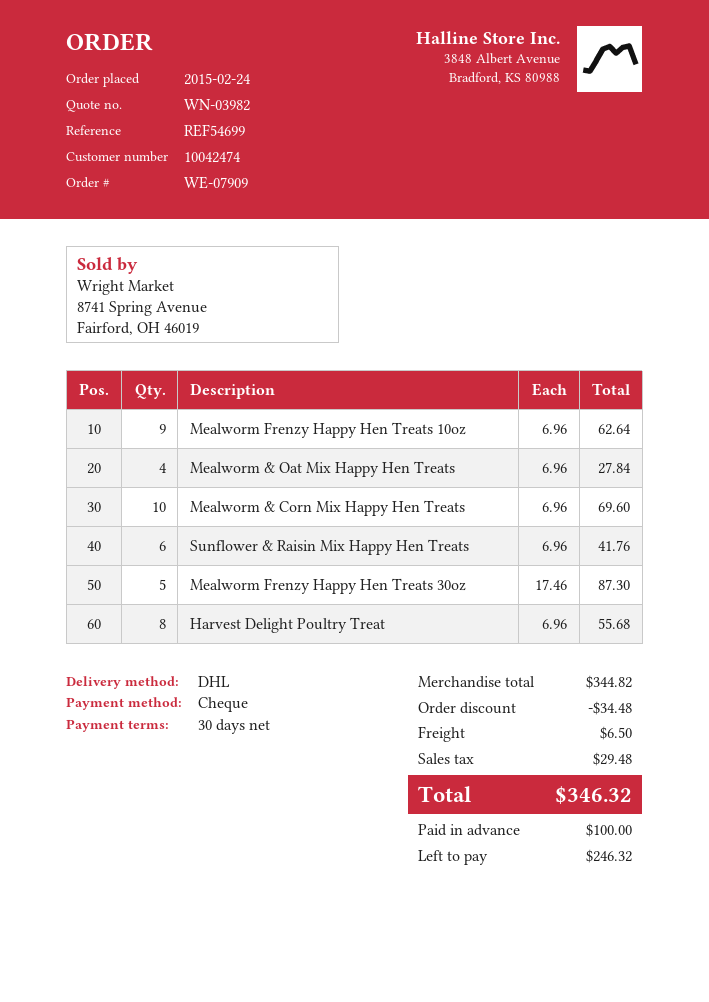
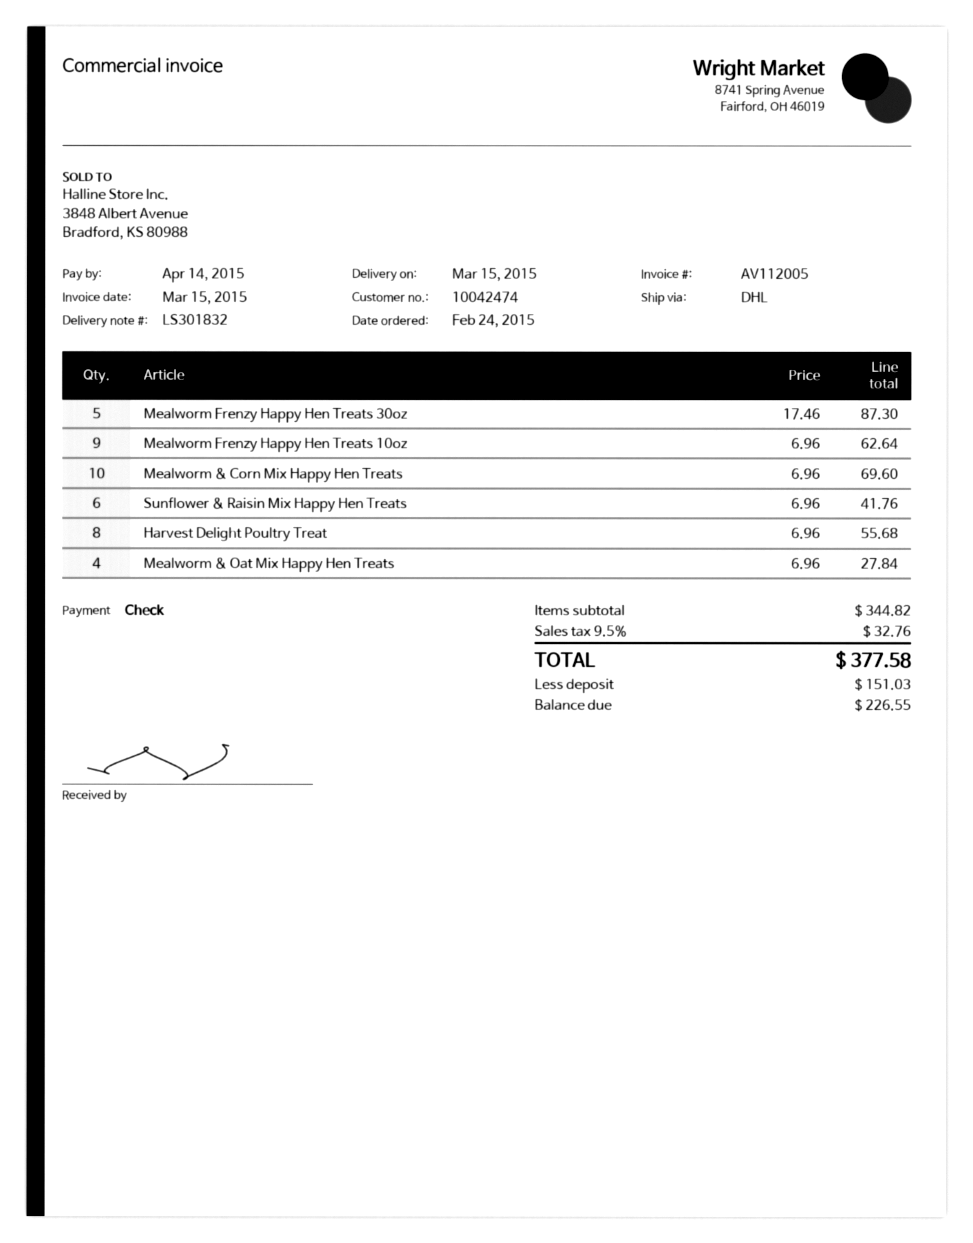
discount: 34.48 -> none
shipping: 6.50 -> none
tax: 29.48 -> 32.76
total: 346.32 -> 377.58
deposit: 100.00 -> 151.03
balance: 246.32 -> 226.55

